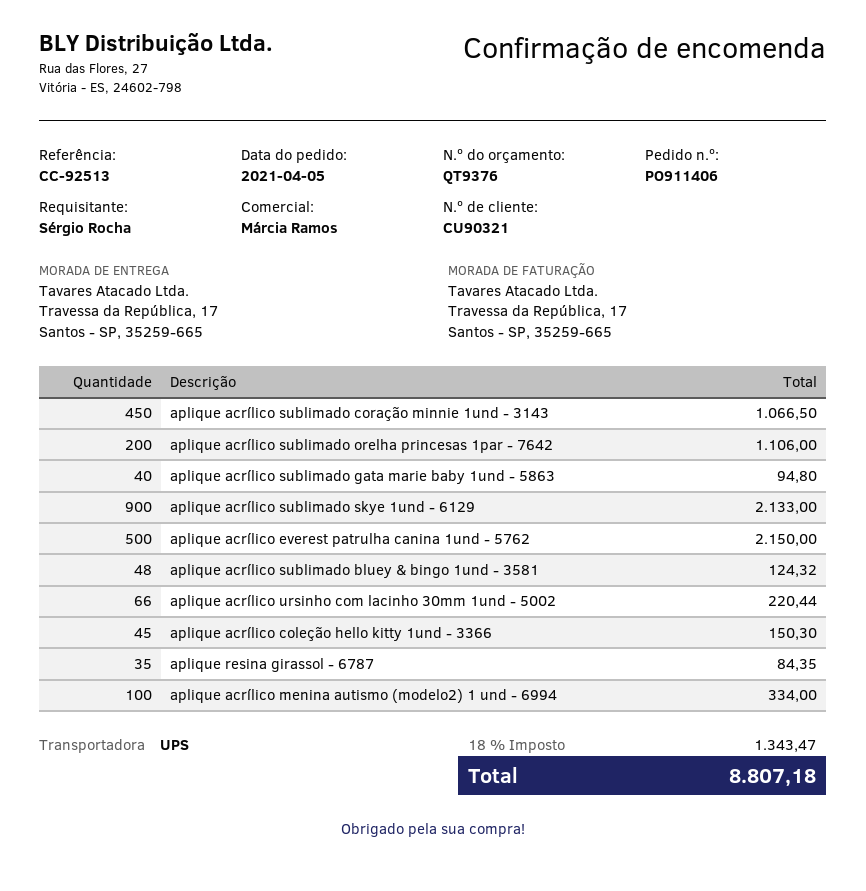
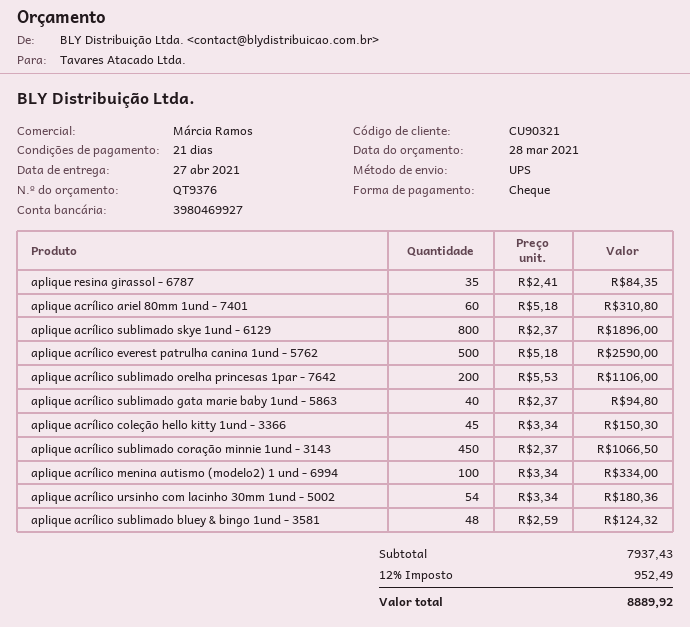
aplique acrílico sublimado skye 1und - 6129: 900 for 2133.00 -> 800 for 1896.00
aplique acrílico everest patrulha canina 1und - 5762: 500 for 2150.00 -> 500 for 2590.00
aplique acrílico ursinho com lacinho 30mm 1und - 5002: 66 for 220.44 -> 54 for 180.36
aplique acrílico ariel 80mm 1und - 7401: none -> 60 for 310.80
tax: 18% = 1343.47 -> 12% = 952.49
total: 8807.18 -> 8889.92

